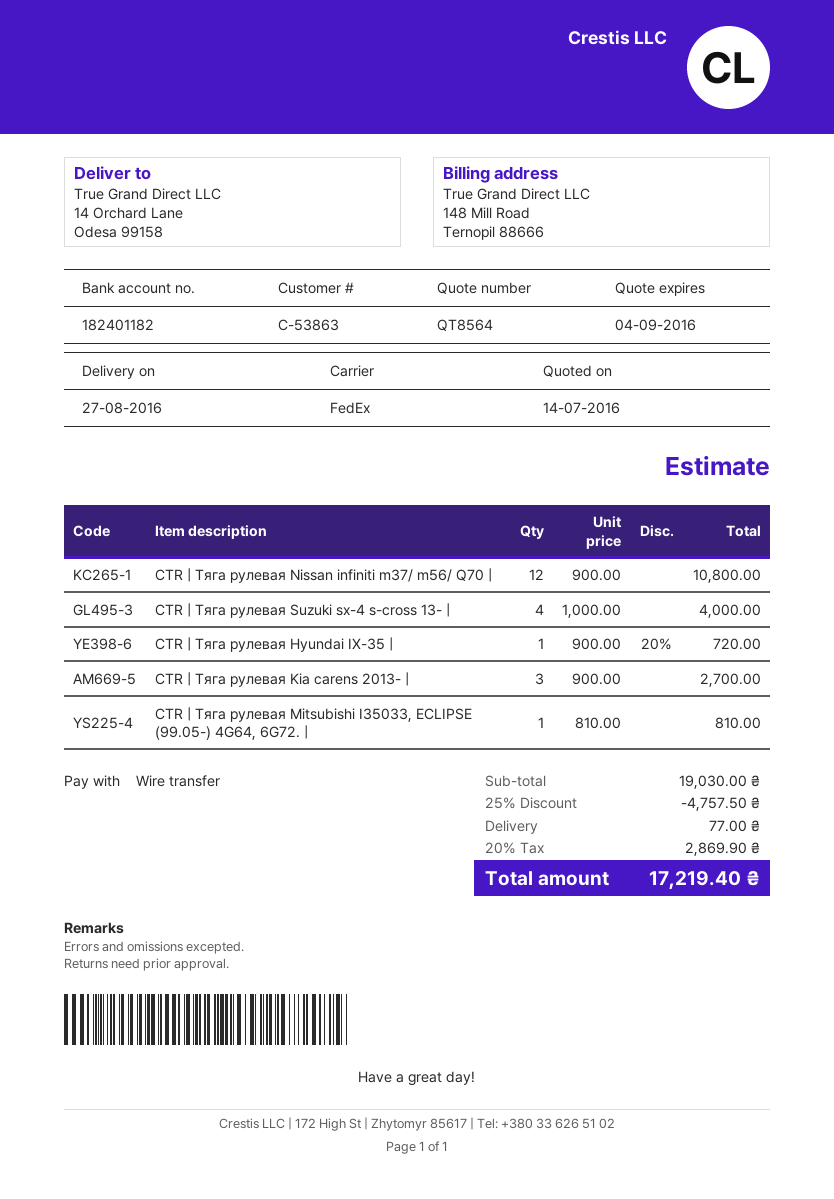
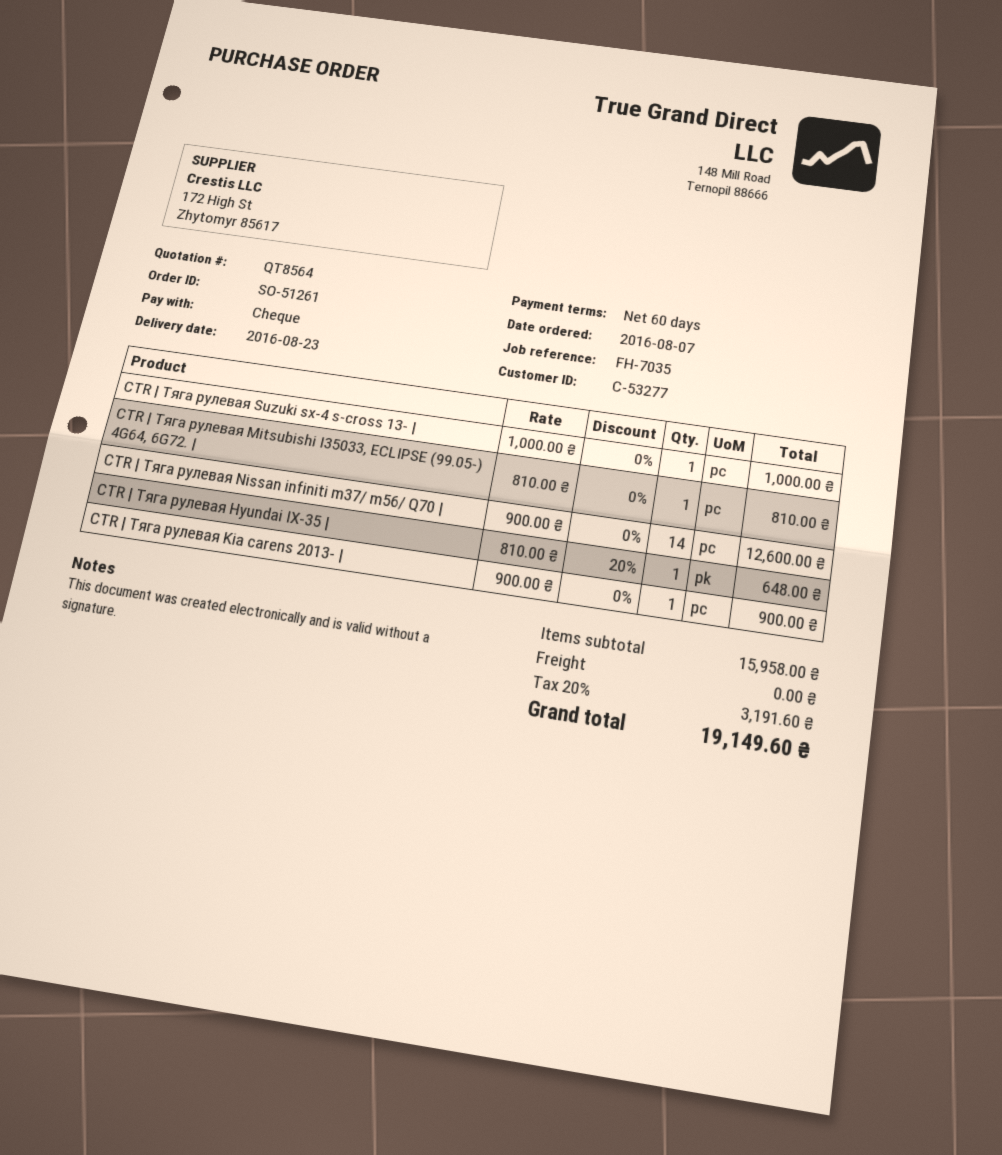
delivery date: 2016-08-27 -> 2016-08-23
customer number: C-53863 -> C-53277
payment method: bank transfer -> cheque
CTR | Тяга рулевая Nissan infiniti m37/ m56/ Q70 |: 12 x 900.00 = 10800.00 -> 14 x 900.00 = 12600.00
CTR | Тяга рулевая Suzuki sx-4 s-cross 13- |: 4 x 1000.00 = 4000.00 -> 1 x 1000.00 = 1000.00
CTR | Тяга рулевая Hyundai IX-35 |: 1 x 900.00 - 20% = 720.00 -> 1 x 810.00 - 20% = 648.00
CTR | Тяга рулевая Kia carens 2013- |: 3 x 900.00 = 2700.00 -> 1 x 900.00 = 900.00
subtotal: 19030.00 -> 15958.00
discount: 25% = 4757.50 -> none
shipping: 77.00 -> 0.00
tax: 20% = 2869.90 -> 20% = 3191.60
total: 17219.40 -> 19149.60

